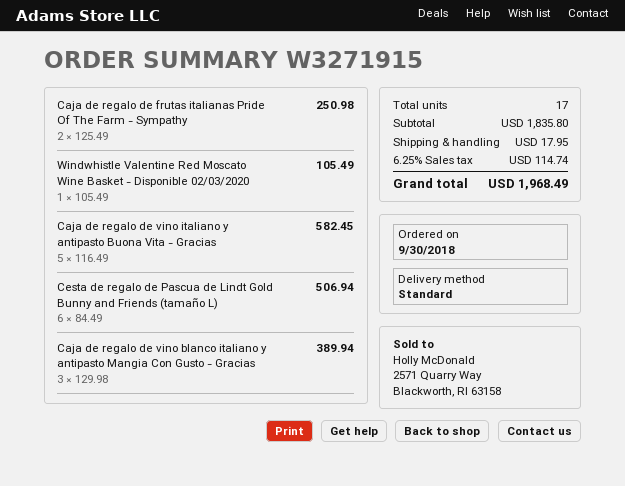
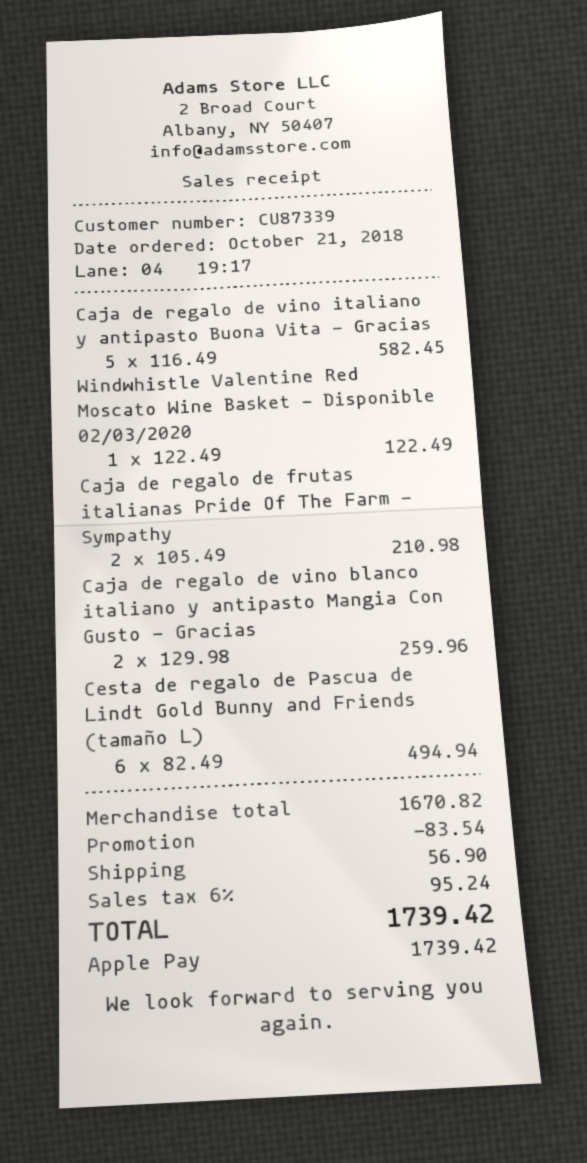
order date: 2018-09-30 -> 2018-10-21
Caja de regalo de frutas italianas Pride Of The Farm - Sympathy: 2 x 125.49 = 250.98 -> 2 x 105.49 = 210.98
Windwhistle Valentine Red Moscato Wine Basket - Disponible 02/03/2020: 1 x 105.49 = 105.49 -> 1 x 122.49 = 122.49
Cesta de regalo de Pascua de Lindt Gold Bunny and Friends (tamaño L): 6 x 84.49 = 506.94 -> 6 x 82.49 = 494.94
Caja de regalo de vino blanco italiano y antipasto Mangia Con Gusto - Gracias: 3 x 129.98 = 389.94 -> 2 x 129.98 = 259.96
subtotal: 1835.80 -> 1670.82
discount: none -> 83.54
shipping: 17.95 -> 56.90
tax: 6.25% = 114.74 -> 6% = 95.24
total: 1968.49 -> 1739.42

